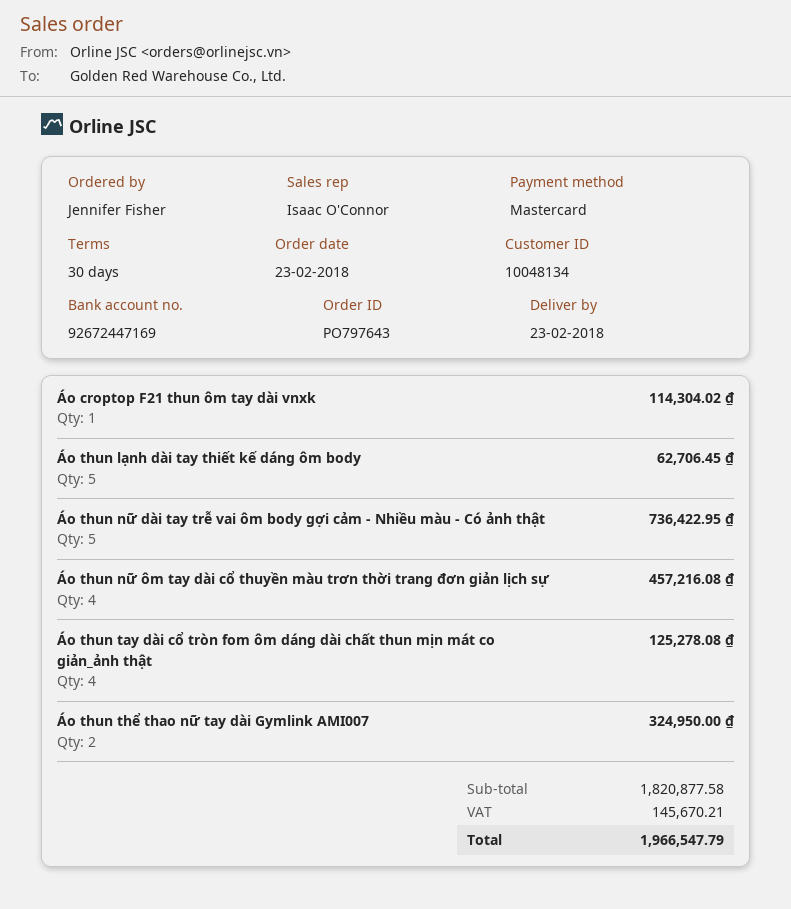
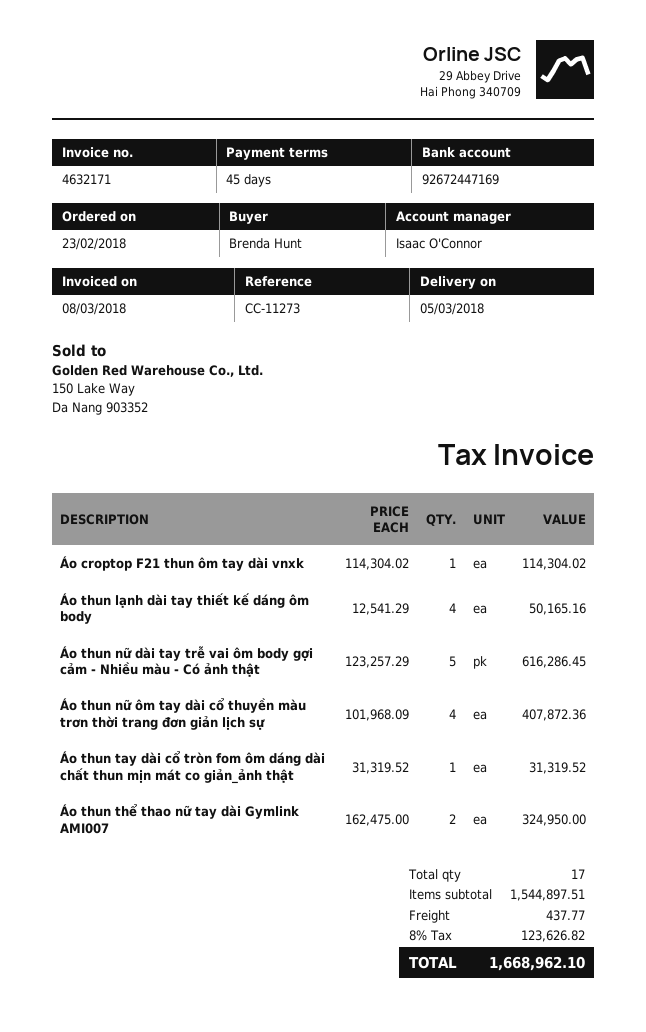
delivery date: 2018-02-23 -> 2018-03-05
payment terms: 30 days -> 45 days
ordered by: Jennifer Fisher -> Brenda Hunt
Áo thun lạnh dài tay thiết kế dáng ôm body: 5 for 62706.45 -> 4 for 50165.16
Áo thun nữ dài tay trễ vai ôm body gợi cảm - Nhiều màu - Có ảnh thật: 5 for 736422.95 -> 5 for 616286.45
Áo thun nữ ôm tay dài cổ thuyền màu trơn thời trang đơn giản lịch sự: 4 for 457216.08 -> 4 for 407872.36
Áo thun tay dài cổ tròn fom ôm dáng dài chất thun mịn mát co giản_ảnh thật: 4 for 125278.08 -> 1 for 31319.52
subtotal: 1820877.58 -> 1544897.51
shipping: none -> 437.77
tax: 145670.21 -> 123626.82
total: 1966547.79 -> 1668962.10

